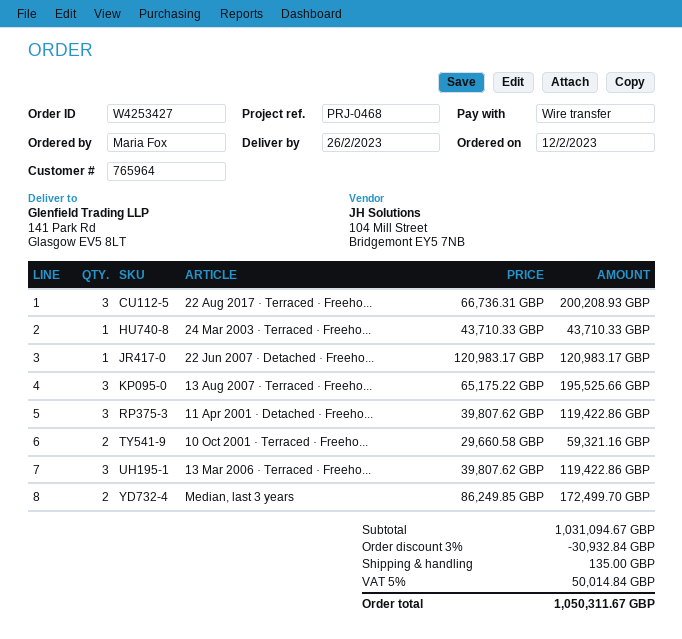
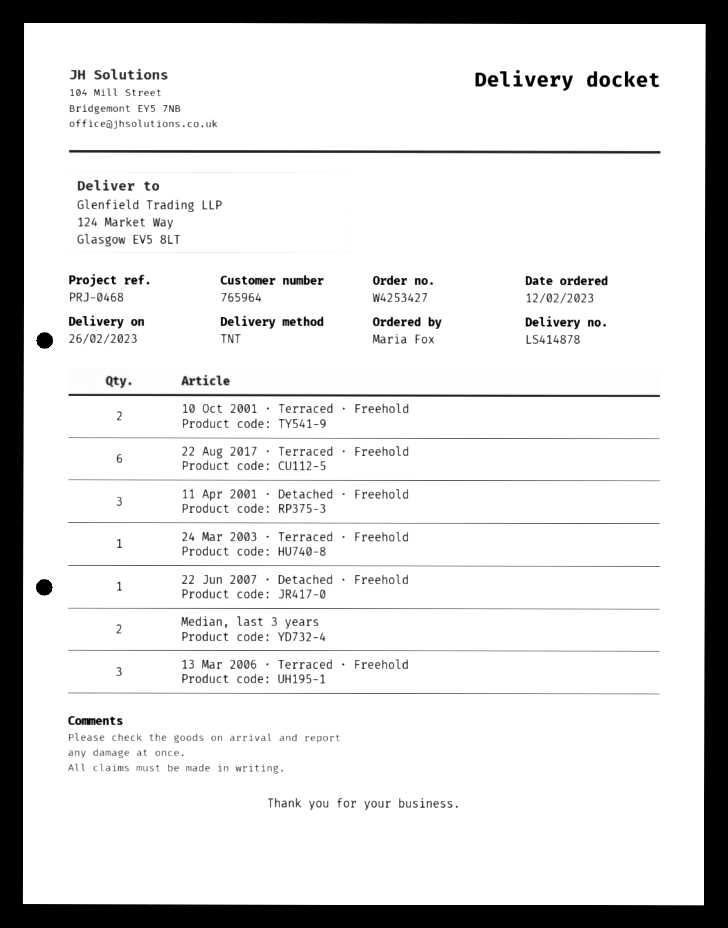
ship to: 141 Park Rd, Glasgow EV5 8LT -> 124 Market Way, Glasgow EV5 8LT
22 Aug 2017 · Terraced · Freeho...: 3 -> 6
13 Aug 2007 · Terraced · Freeho...: 3 -> none

